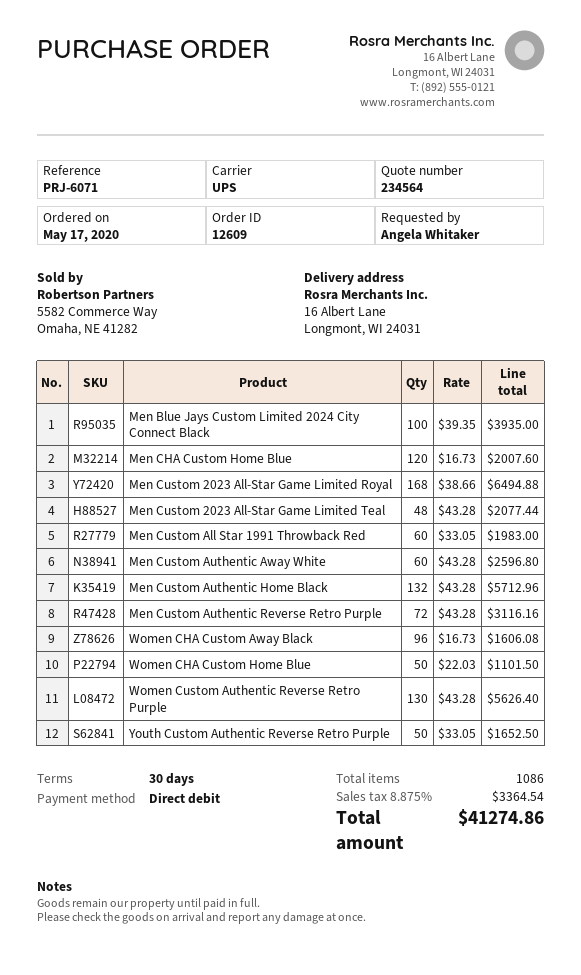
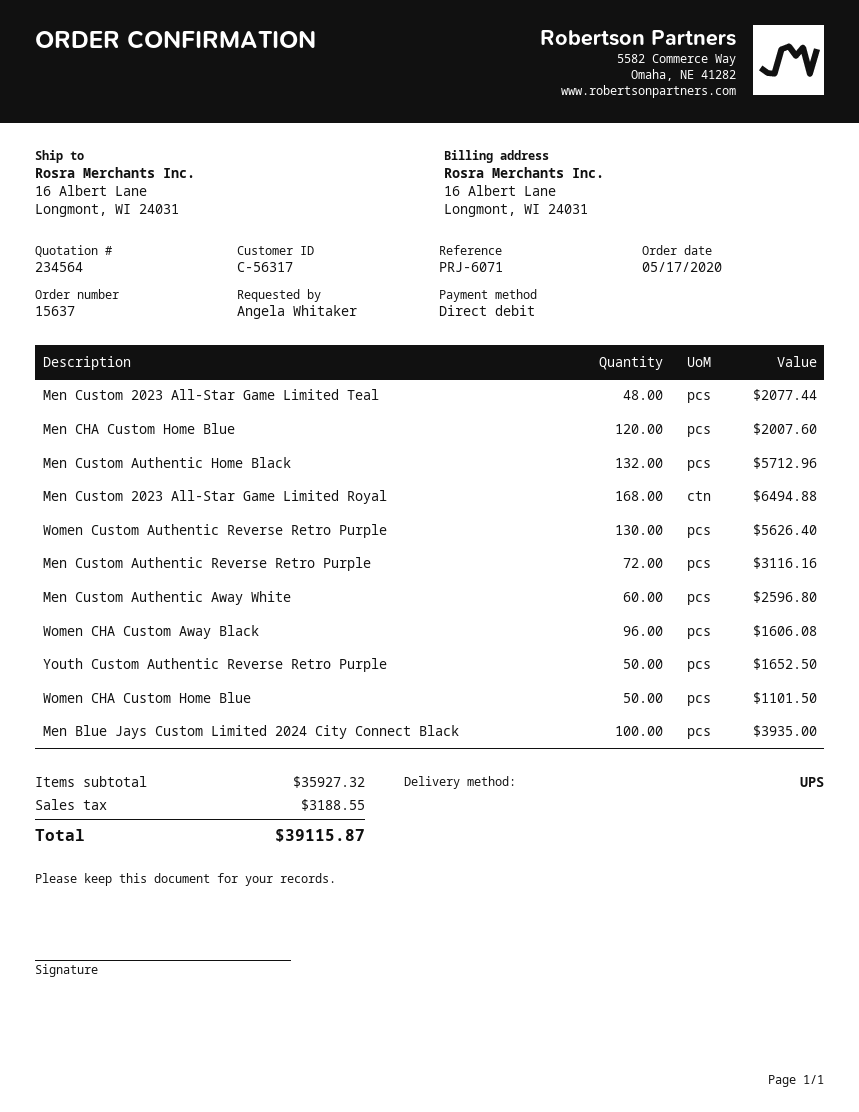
order number: 12609 -> 15637
Men Custom All Star 1991 Throwback Red: 60 for 1983.00 -> none
tax: 3364.54 -> 3188.55
total: 41274.86 -> 39115.87

